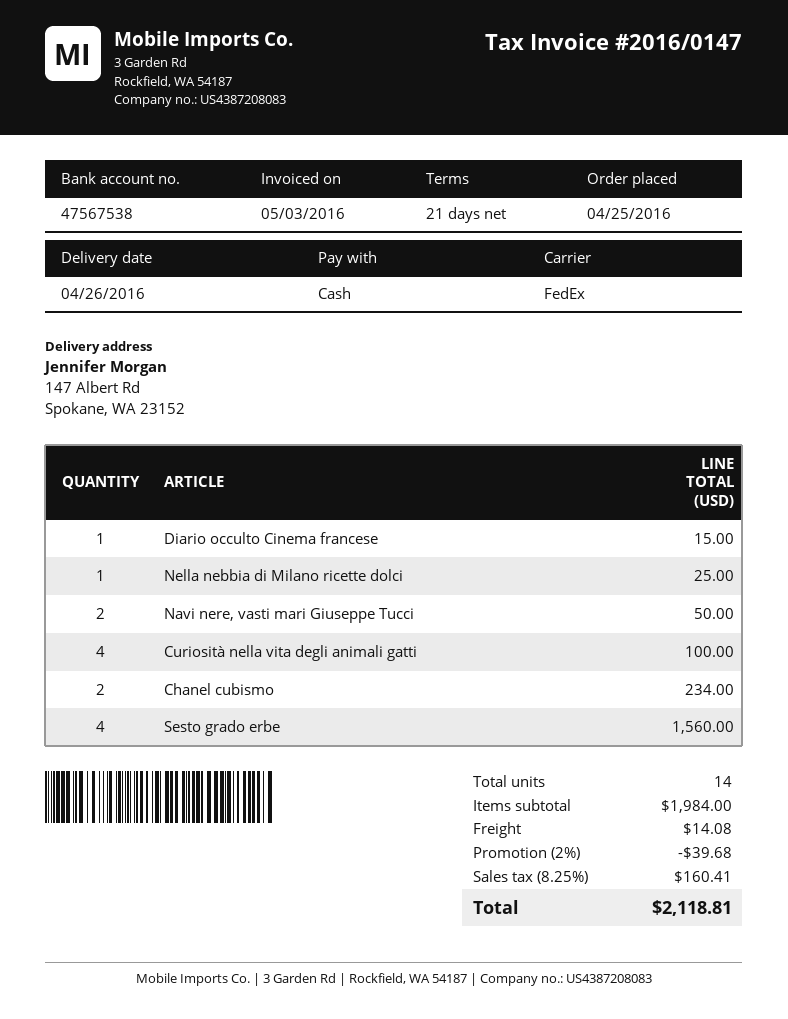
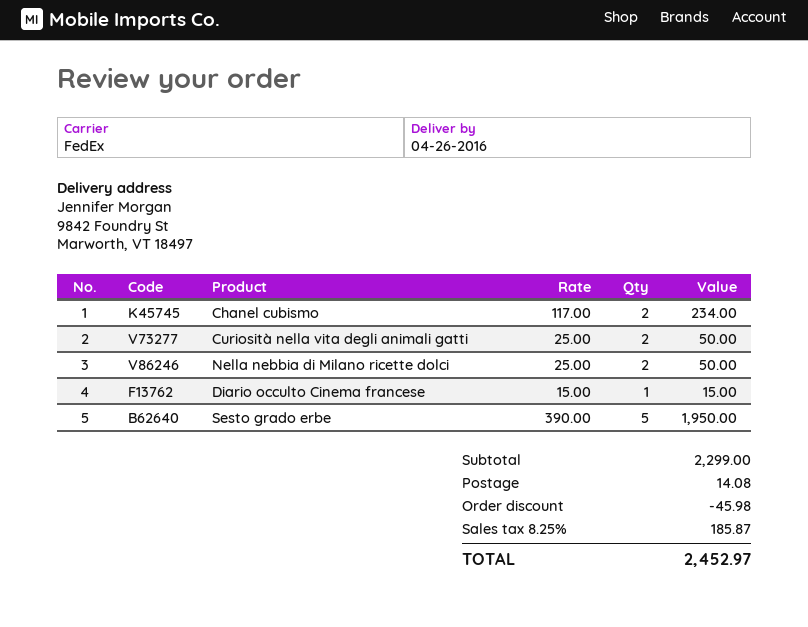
ship to: 147 Albert Rd, Spokane, WA 23152 -> 9842 Foundry St, Marworth, VT 18497
Nella nebbia di Milano ricette dolci: 1 for 25.00 -> 2 for 50.00
Navi nere, vasti mari Giuseppe Tucci: 2 for 50.00 -> none
Curiosità nella vita degli animali gatti: 4 for 100.00 -> 2 for 50.00
Sesto grado erbe: 4 for 1560.00 -> 5 for 1950.00
subtotal: 1984.00 -> 2299.00
discount: 39.68 -> 45.98
tax: 8.25% = 160.41 -> 8.25% = 185.87
total: 2118.81 -> 2452.97

